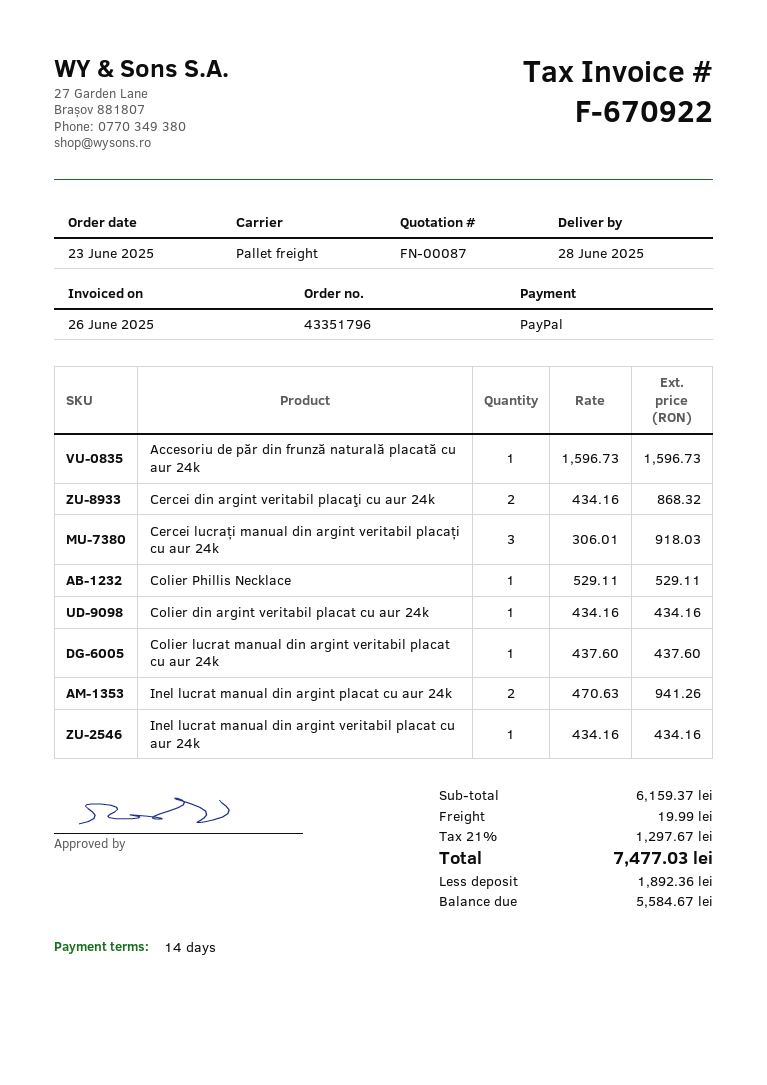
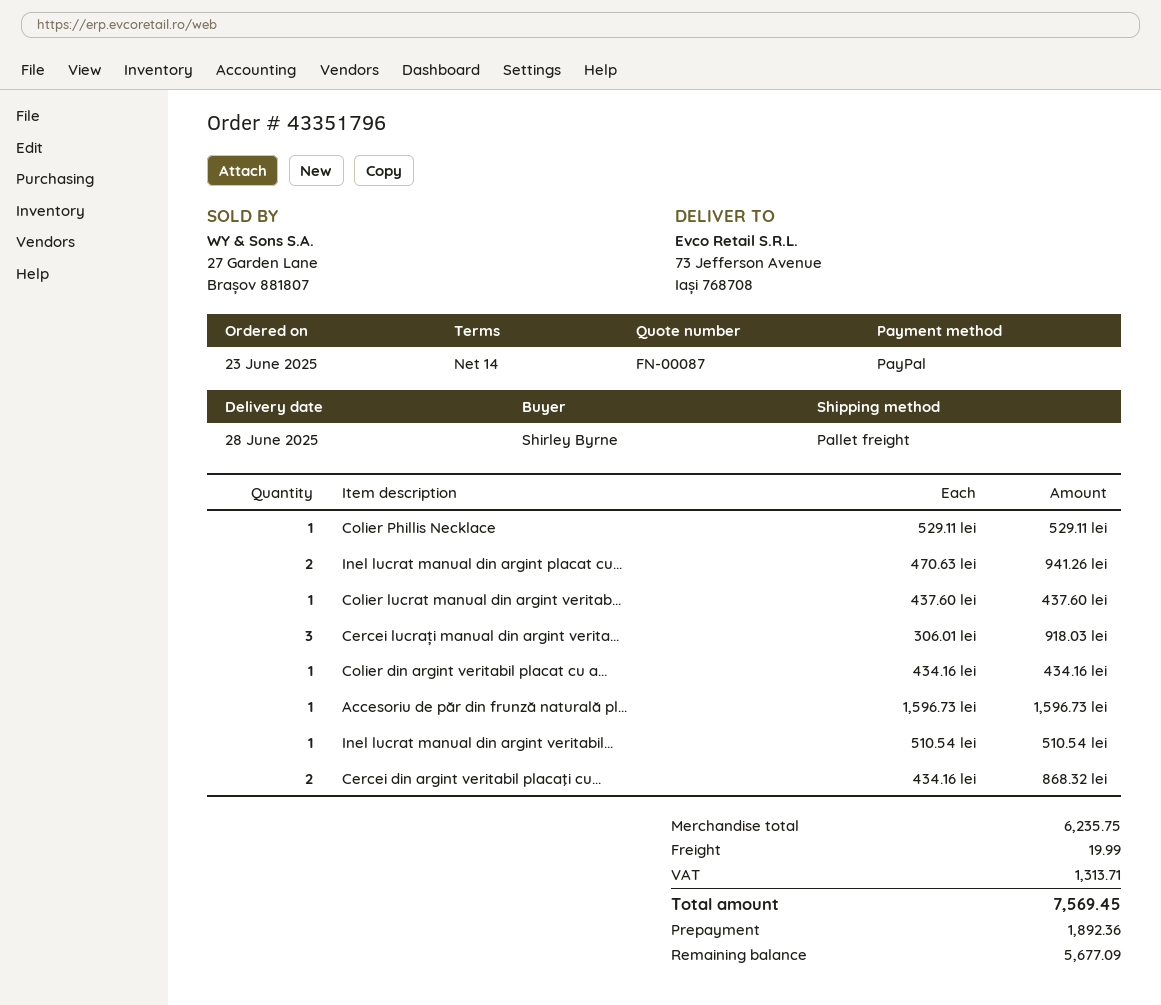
Inel lucrat manual din argint veritabil placat cu aur 24k: 1 x 434.16 = 434.16 -> 1 x 510.54 = 510.54
subtotal: 6159.37 -> 6235.75
tax: 1297.67 -> 1313.71
total: 7477.03 -> 7569.45
balance: 5584.67 -> 5677.09

